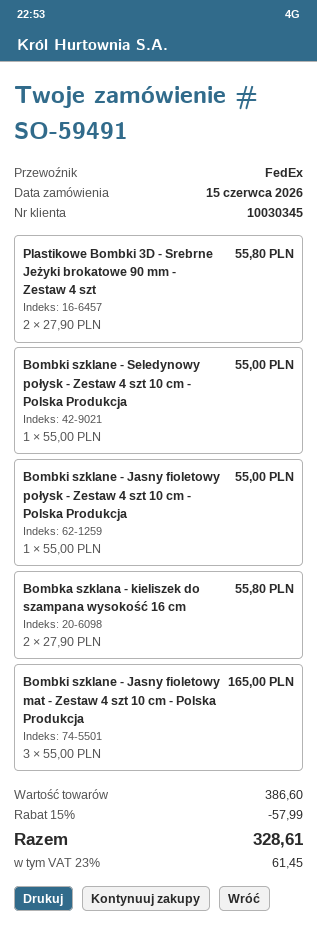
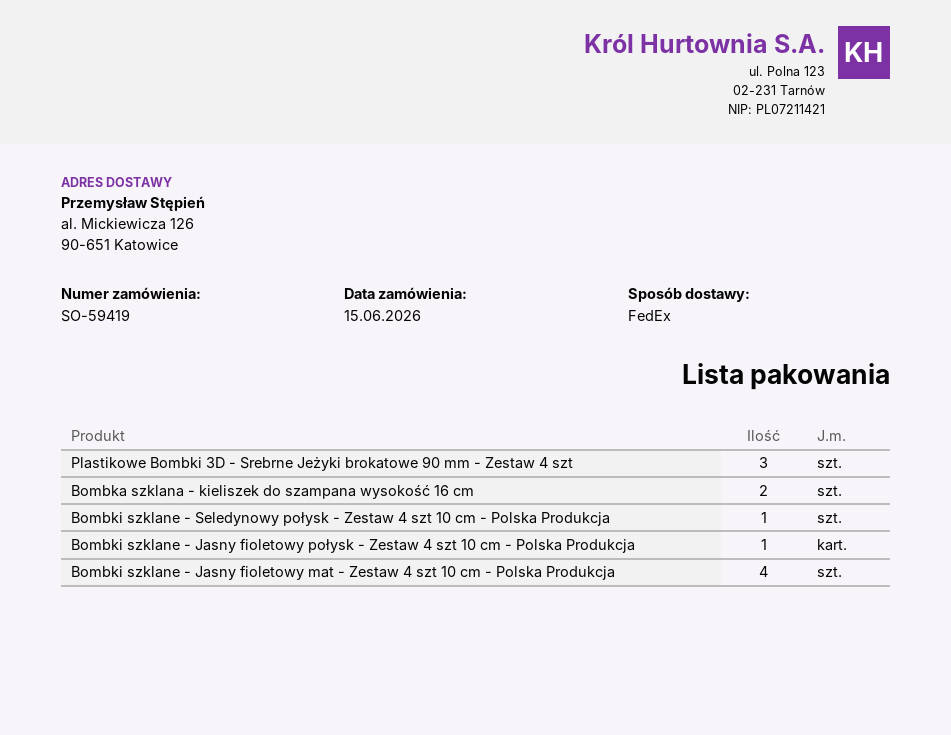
order number: SO-59491 -> SO-59419
Plastikowe Bombki 3D - Srebrne Jeżyki brokatowe 90 mm - Zestaw 4 szt: 2 -> 3
Bombki szklane - Jasny fioletowy mat - Zestaw 4 szt 10 cm - Polska Produkcja: 3 -> 4

